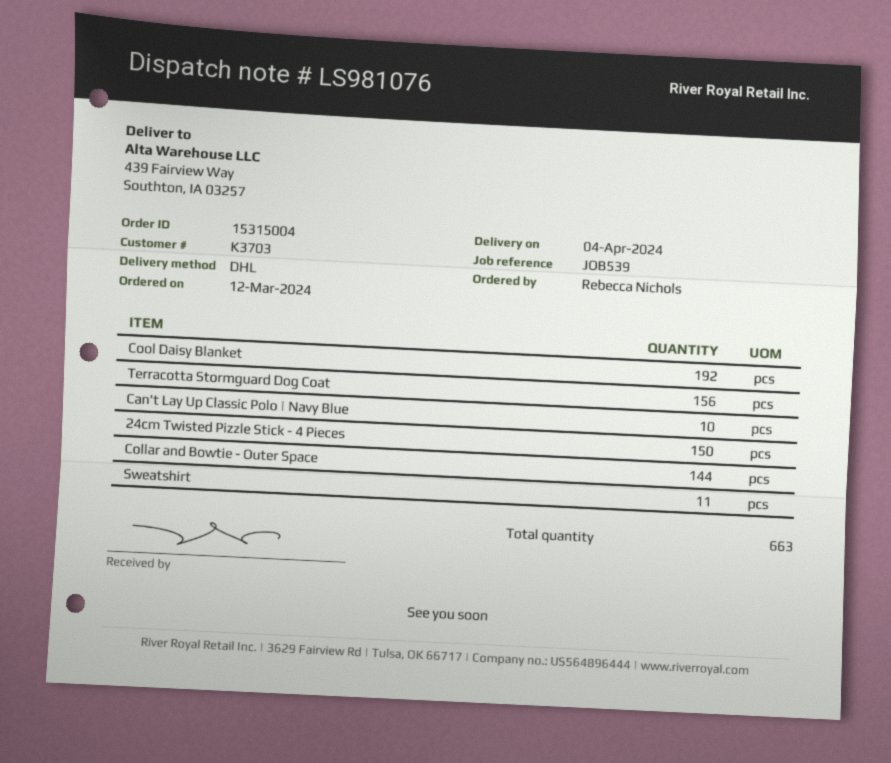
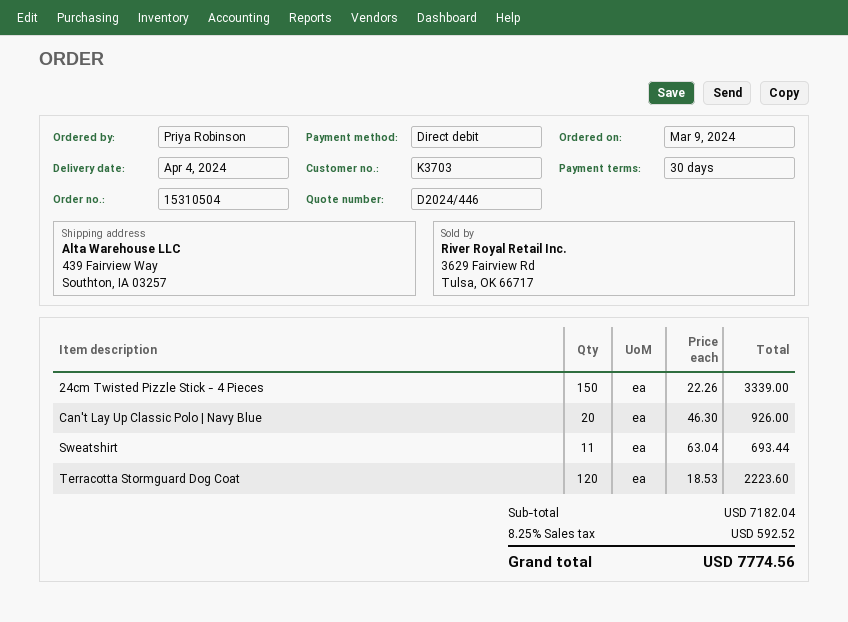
order number: 15315004 -> 15310504
order date: 2024-03-12 -> 2024-03-09
ordered by: Rebecca Nichols -> Priya Robinson
Cool Daisy Blanket: 192 -> none
Terracotta Stormguard Dog Coat: 156 -> 120
Can't Lay Up Classic Polo | Navy Blue: 10 -> 20
Collar and Bowtie - Outer Space: 144 -> none

